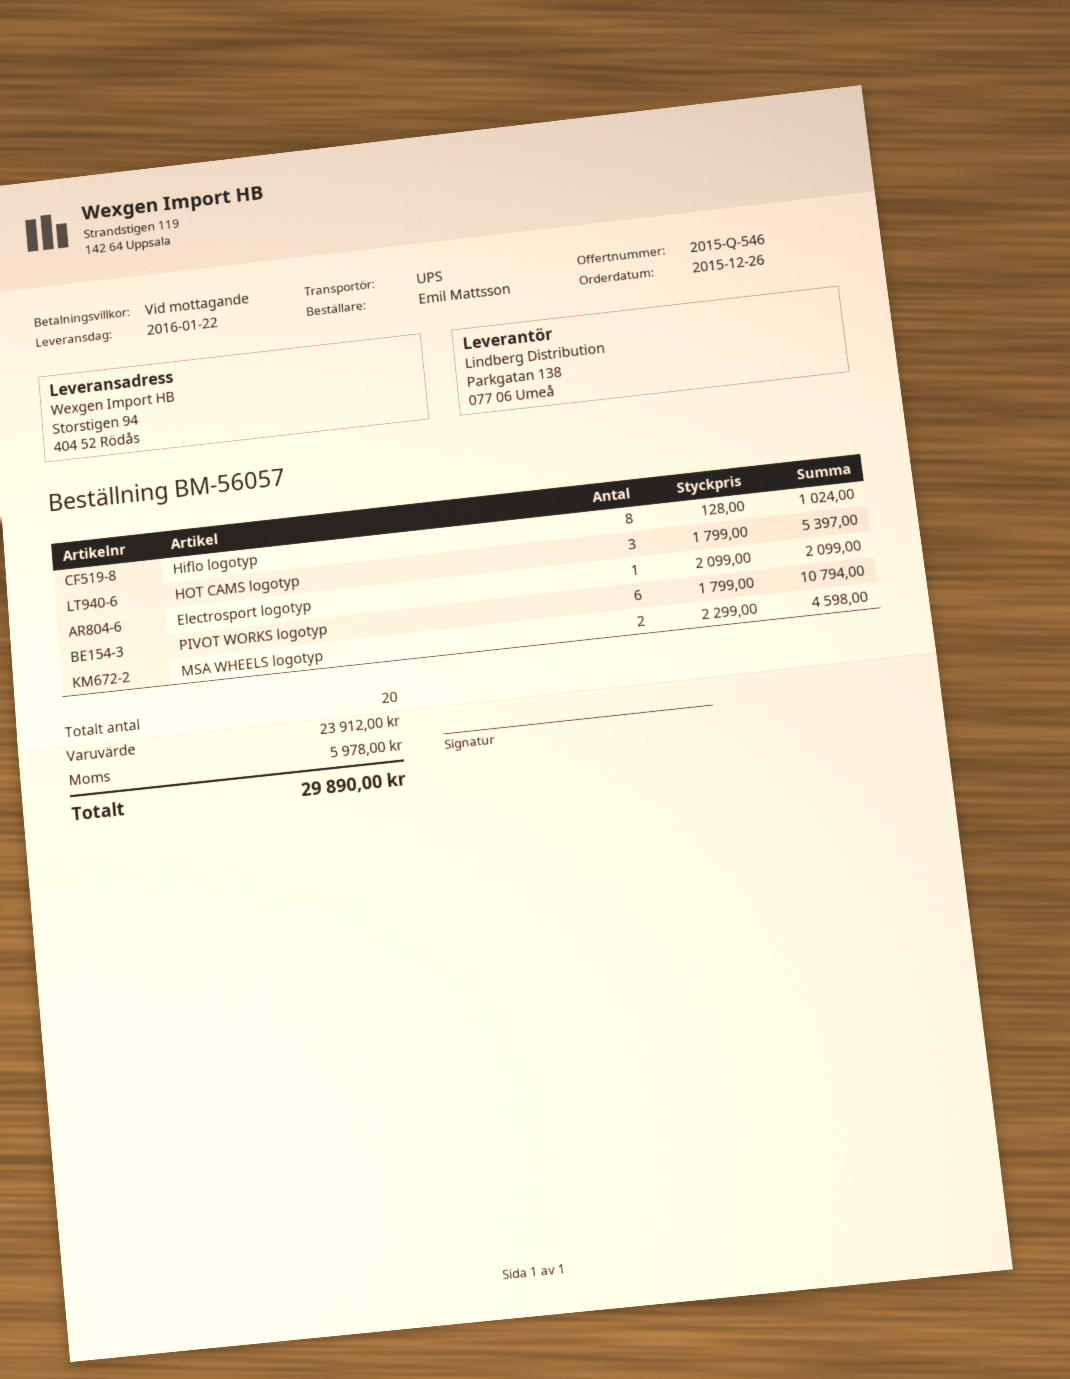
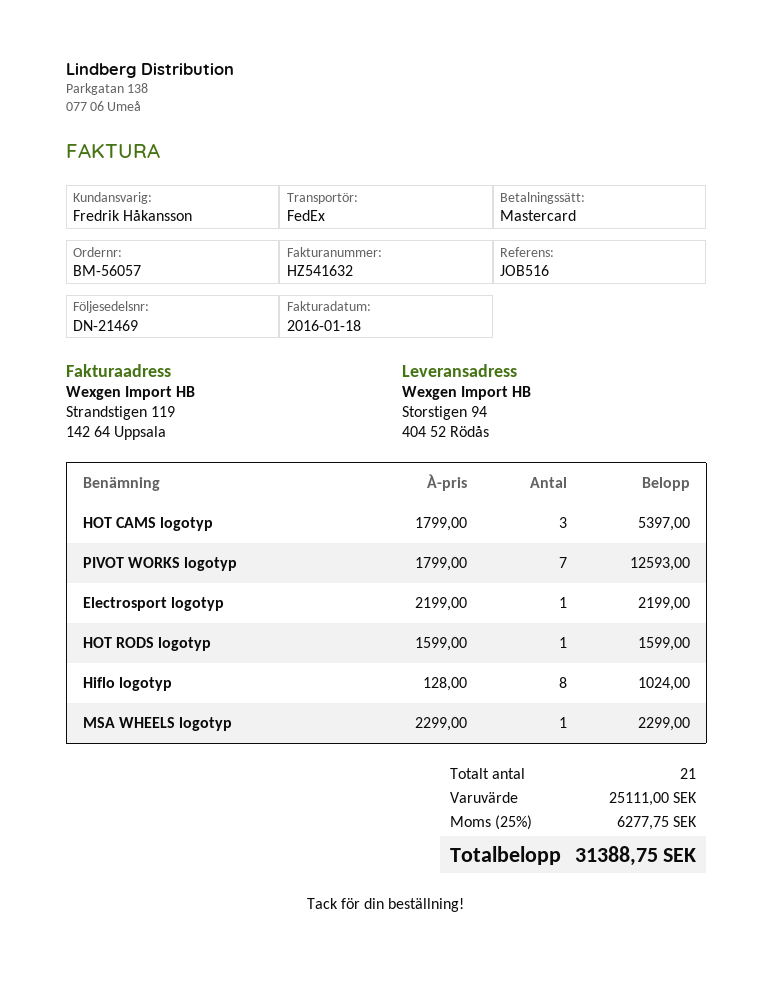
shipping method: UPS -> FedEx
Electrosport logotyp: 1 x 2099.00 = 2099.00 -> 1 x 2199.00 = 2199.00
PIVOT WORKS logotyp: 6 x 1799.00 = 10794.00 -> 7 x 1799.00 = 12593.00
MSA WHEELS logotyp: 2 x 2299.00 = 4598.00 -> 1 x 2299.00 = 2299.00
HOT RODS logotyp: none -> 1 x 1599.00 = 1599.00
total quantity: 20 -> 21
subtotal: 23912.00 -> 25111.00
tax: 5978.00 -> 6277.75
total: 29890.00 -> 31388.75

